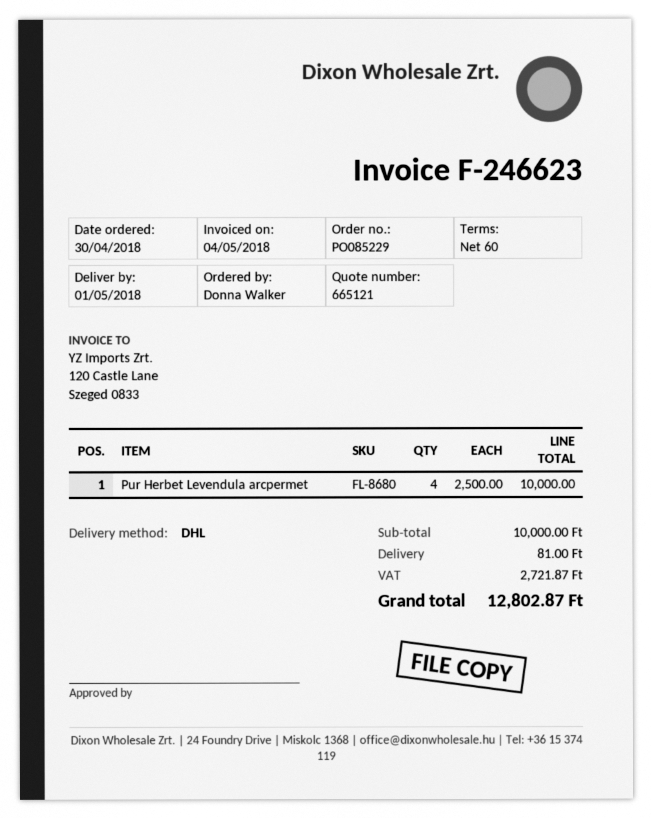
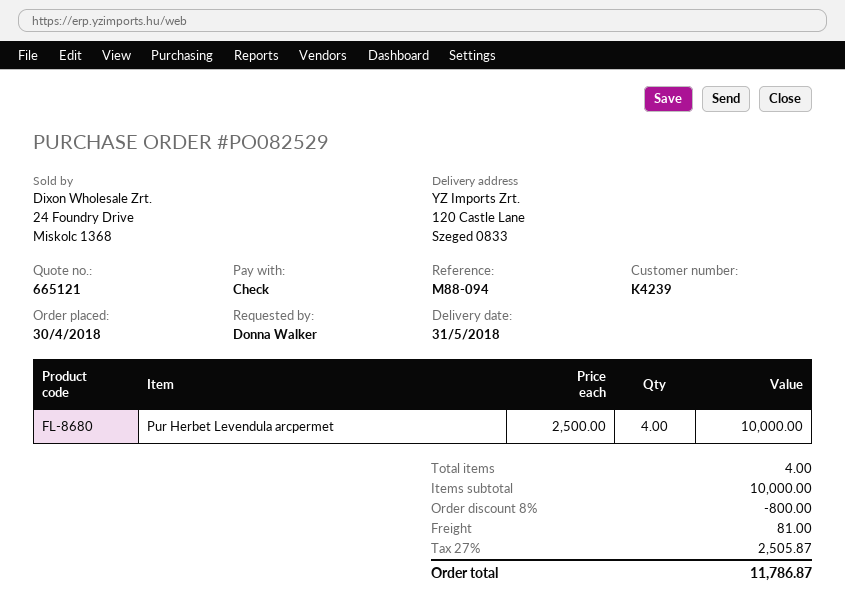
order number: PO085229 -> PO082529
delivery date: 2018-05-01 -> 2018-05-31
discount: none -> 8% = 800.00
tax: 2721.87 -> 2505.87
total: 12802.87 -> 11786.87

